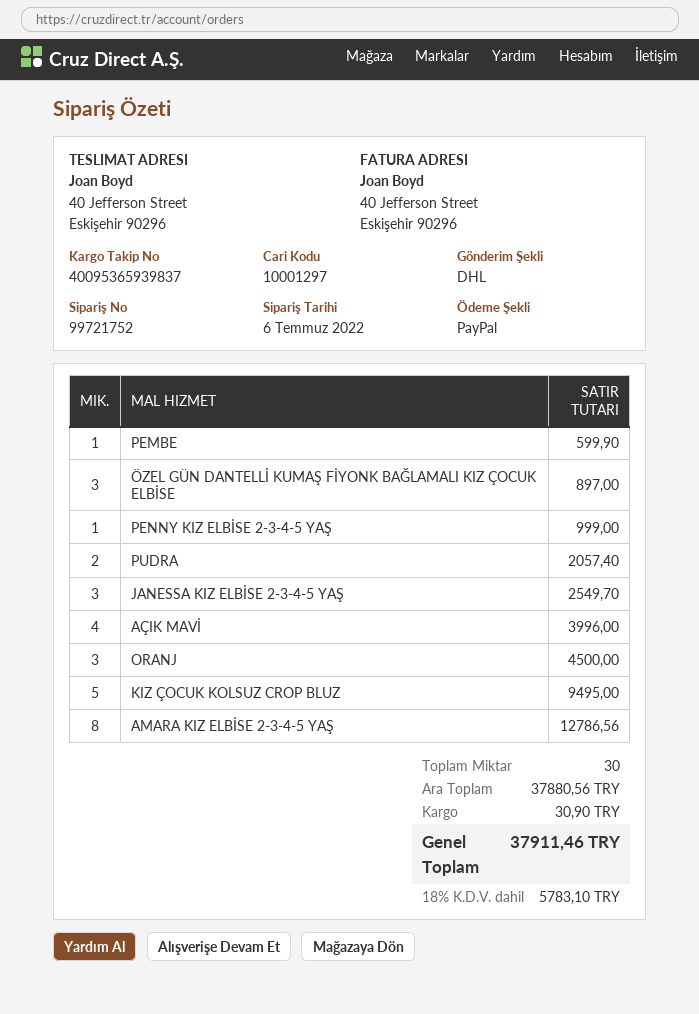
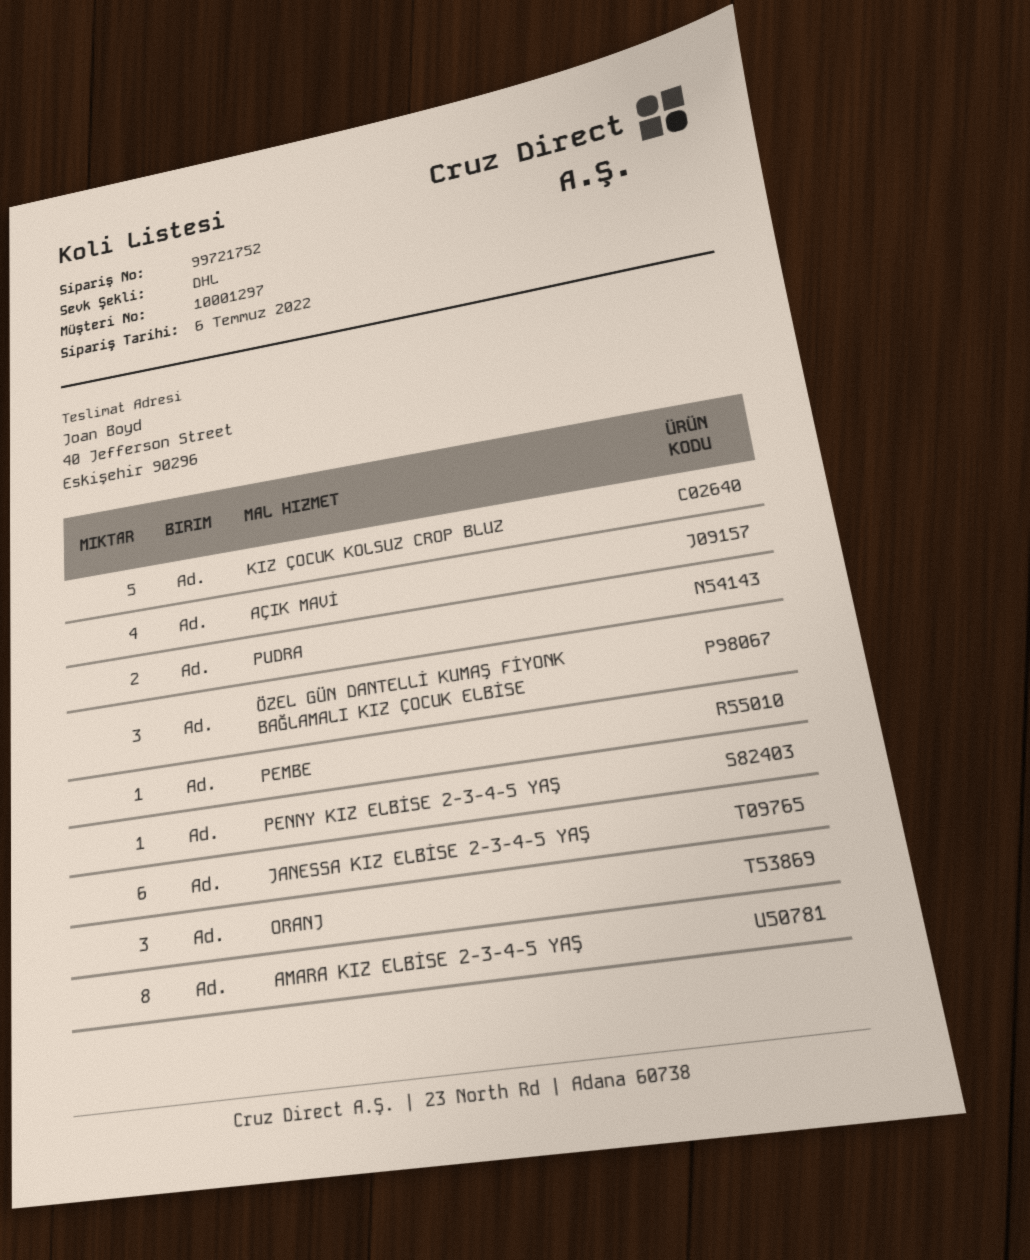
JANESSA KIZ ELBİSE 2-3-4-5 YAŞ: 3 -> 6

